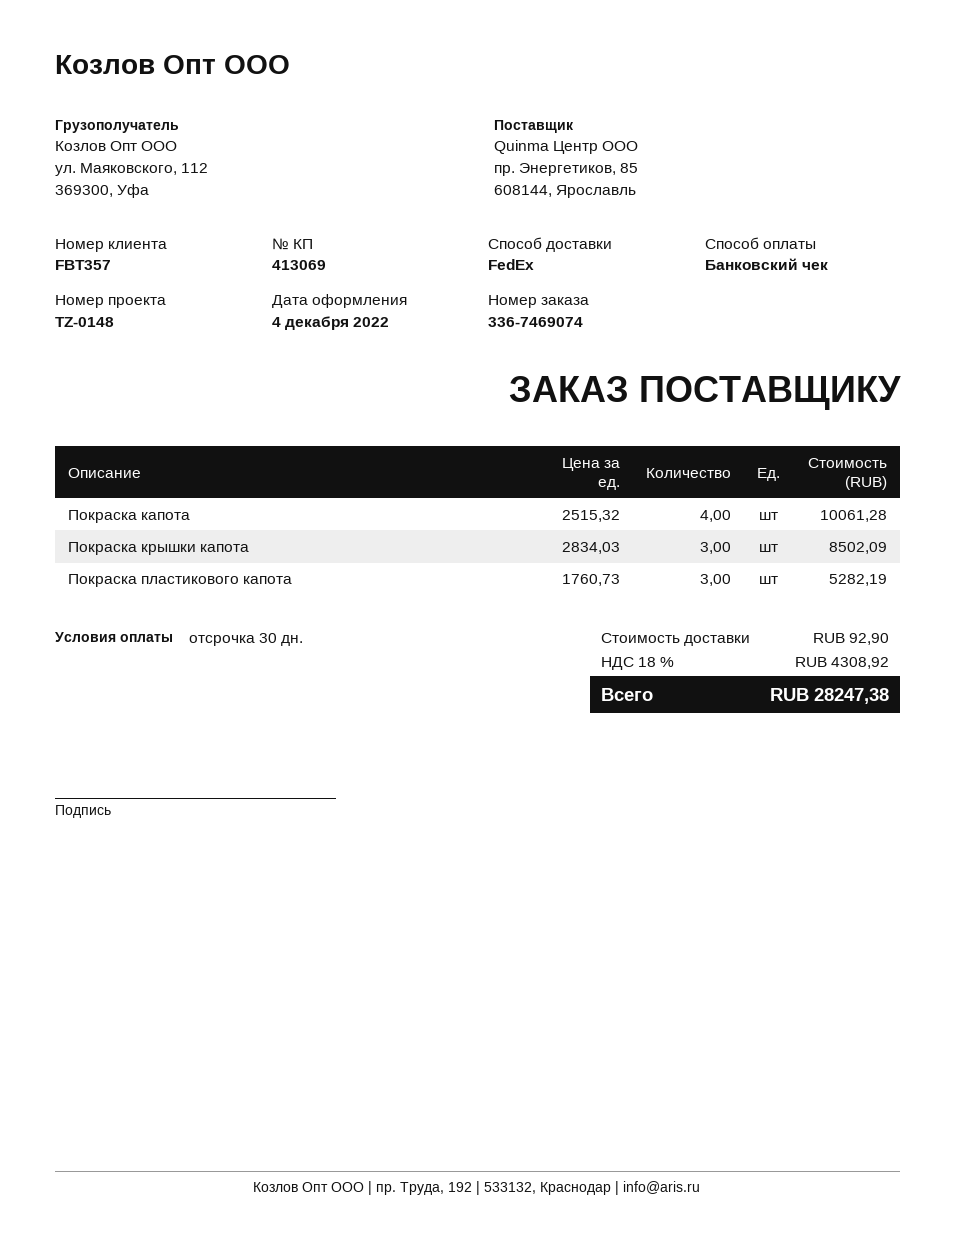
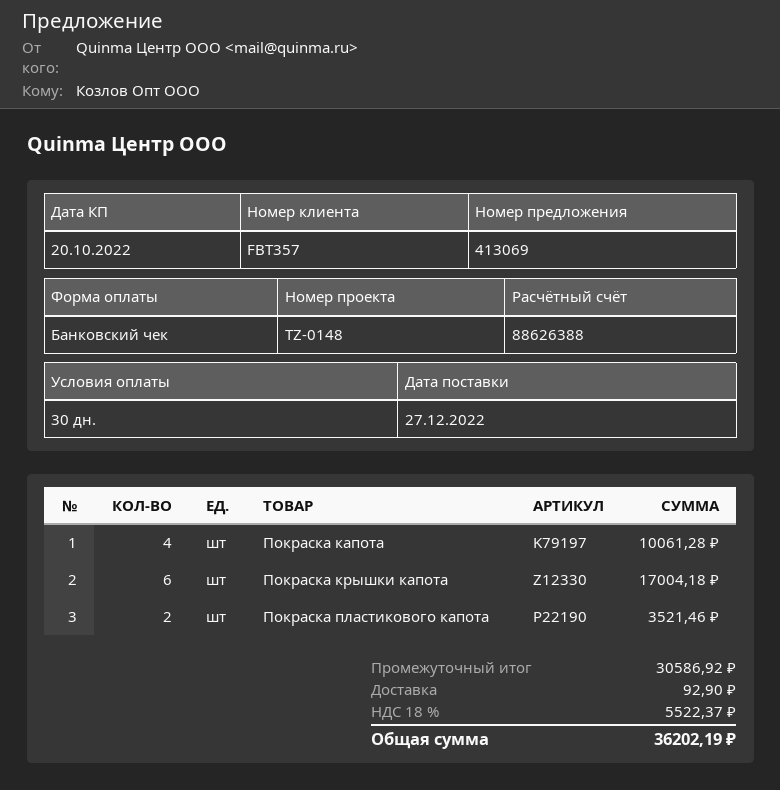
Покраска крышки капота: 3 for 8502.09 -> 6 for 17004.18
Покраска пластикового капота: 3 for 5282.19 -> 2 for 3521.46
tax: 18% = 4308.92 -> 18% = 5522.37
total: 28247.38 -> 36202.19

